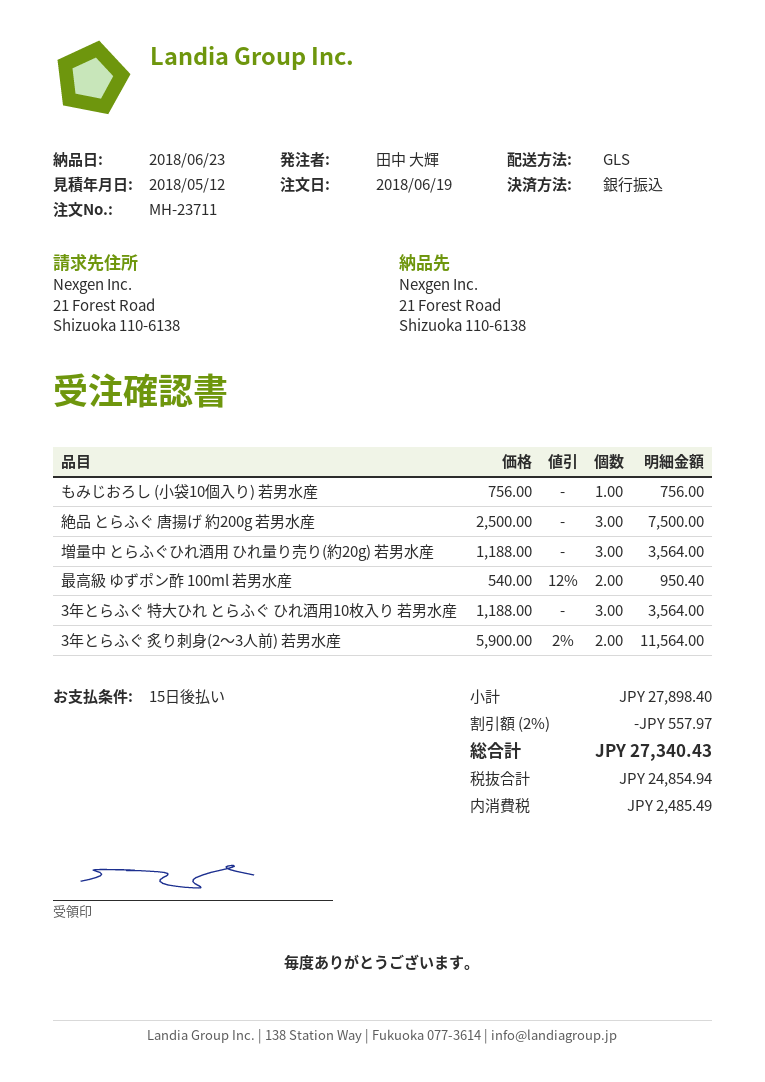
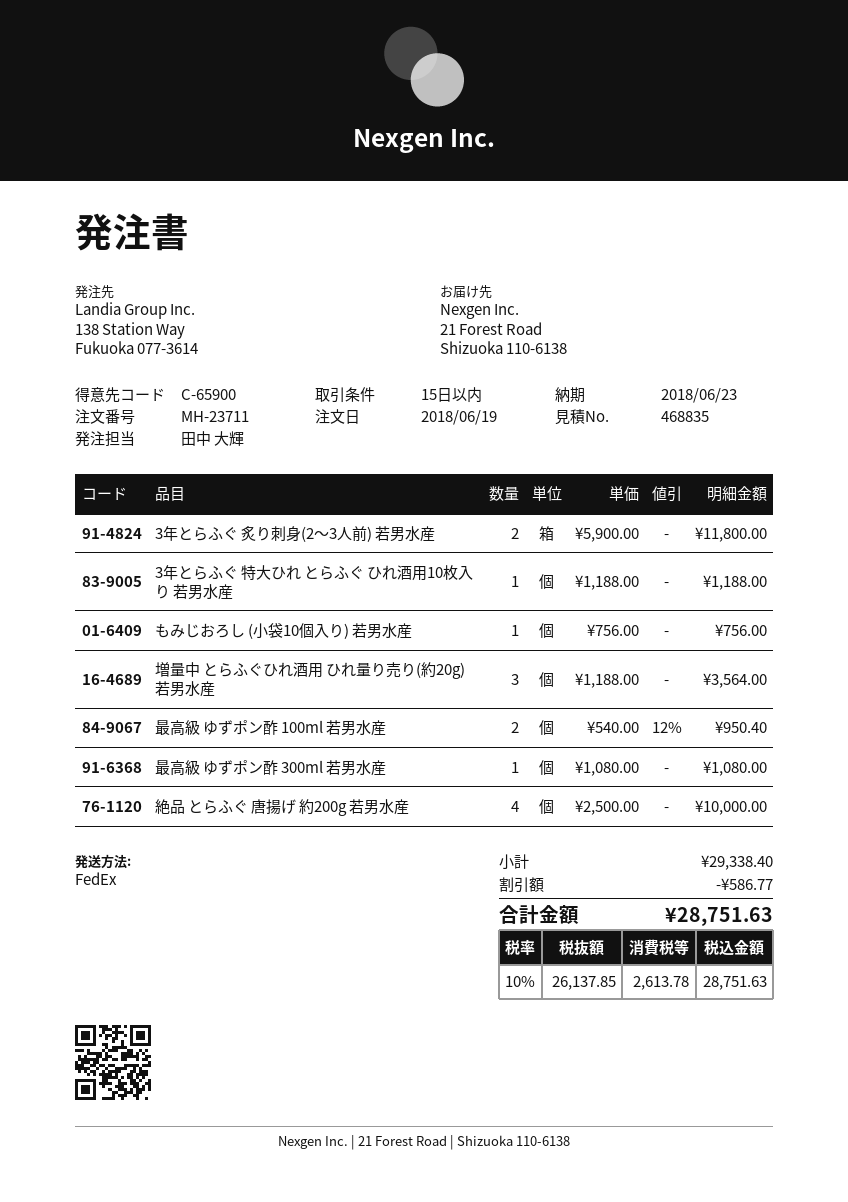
shipping method: GLS -> FedEx
絶品 とらふぐ 唐揚げ 約200g 若男水産: 3 x 2500.00 = 7500.00 -> 4 x 2500.00 = 10000.00
3年とらふぐ 特大ひれ とらふぐ ひれ酒用10枚入り 若男水産: 3 x 1188.00 = 3564.00 -> 1 x 1188.00 = 1188.00
3年とらふぐ 炙り刺身(2〜3人前) 若男水産: 2 x 5900.00 - 2% = 11564.00 -> 2 x 5900.00 = 11800.00
最高級 ゆずポン酢 300ml 若男水産: none -> 1 x 1080.00 = 1080.00
subtotal: 27898.40 -> 29338.40
discount: 557.97 -> 586.77
net: 24854.94 -> 26137.85
tax: 2485.49 -> 2613.78
total: 27340.43 -> 28751.63

